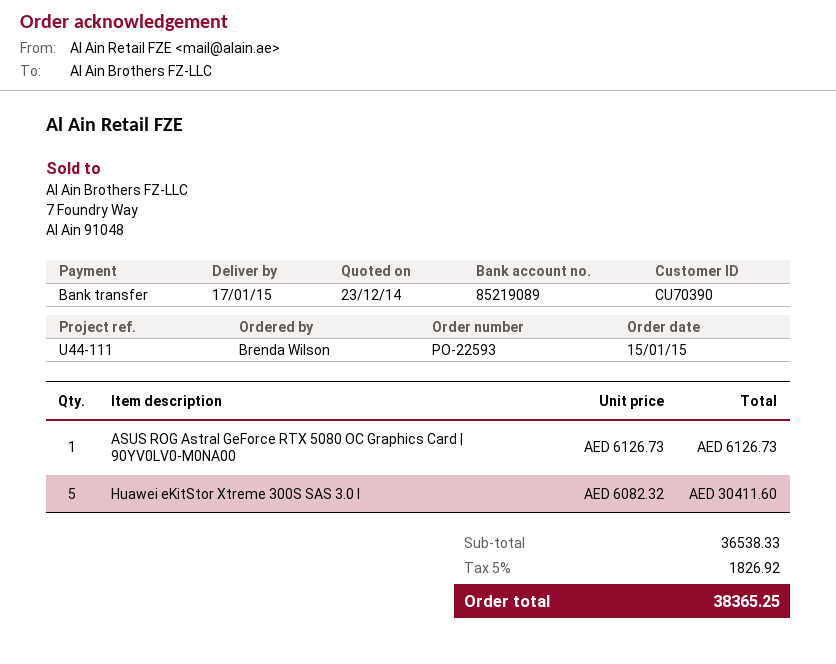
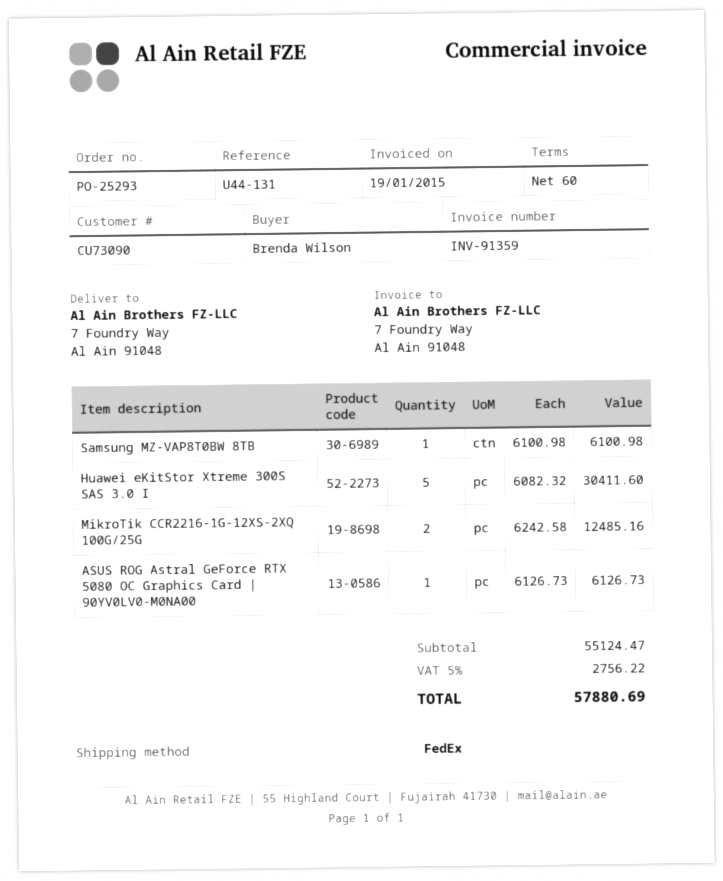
order number: PO-22593 -> PO-25293
customer number: CU70390 -> CU73090
reference: U44-111 -> U44-131
Samsung MZ-VAP8T0BW 8TB: none -> 1 x 6100.98 = 6100.98
MikroTik CCR2216-1G-12XS-2XQ 100G/25G: none -> 2 x 6242.58 = 12485.16
subtotal: 36538.33 -> 55124.47
tax: 5% = 1826.92 -> 5% = 2756.22
total: 38365.25 -> 57880.69

